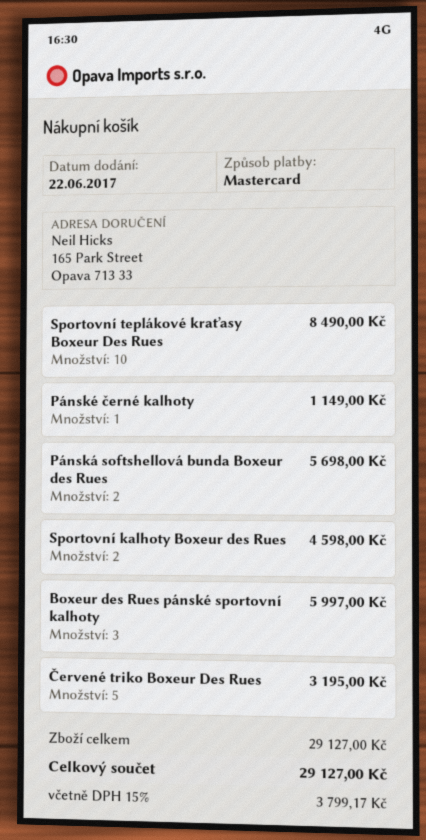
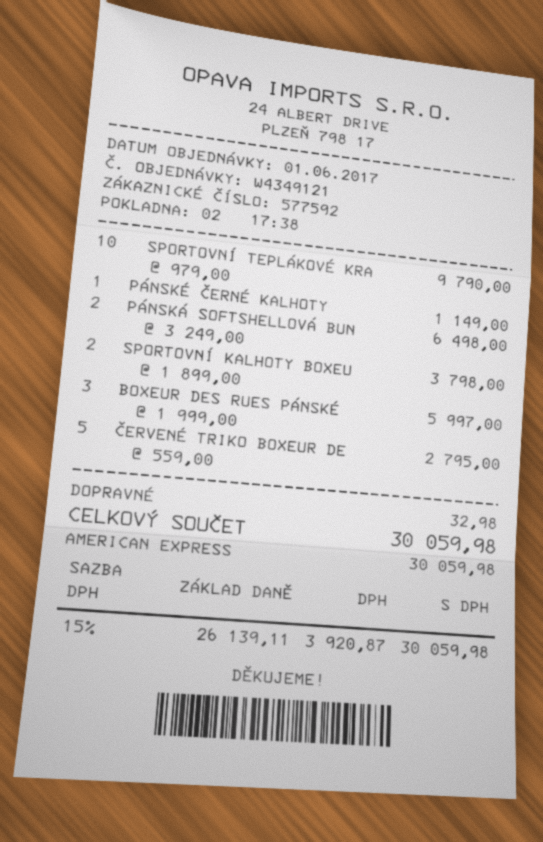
payment method: Mastercard -> American Express
Sportovní teplákové kraťasy Boxeur Des Rues: 10 for 8490.00 -> 10 for 9790.00
Pánská softshellová bunda Boxeur des Rues: 2 for 5698.00 -> 2 for 6498.00
Sportovní kalhoty Boxeur des Rues: 2 for 4598.00 -> 2 for 3798.00
Červené triko Boxeur Des Rues: 5 for 3195.00 -> 5 for 2795.00
shipping: none -> 32.98
tax: 15% = 3799.17 -> 15% = 3920.87
total: 29127.00 -> 30059.98

